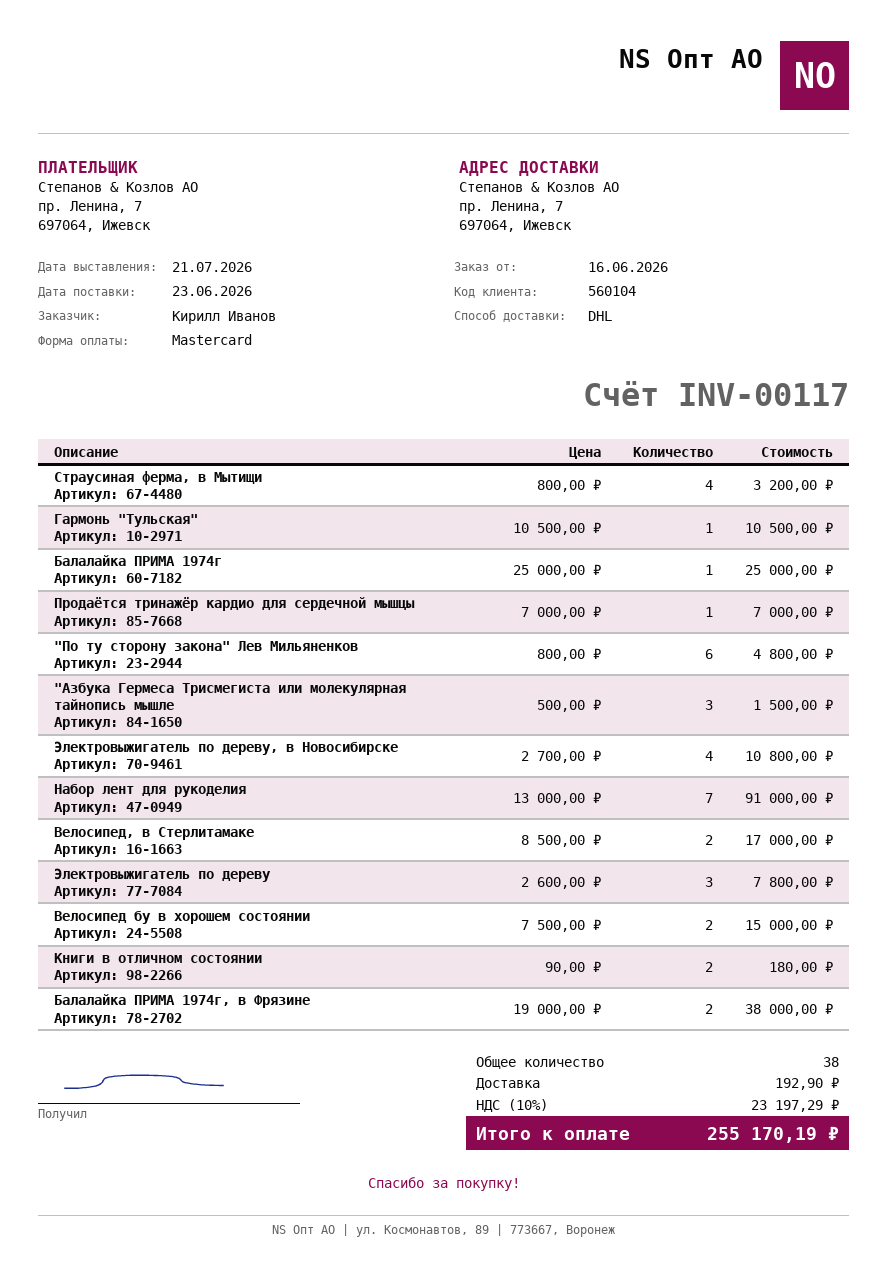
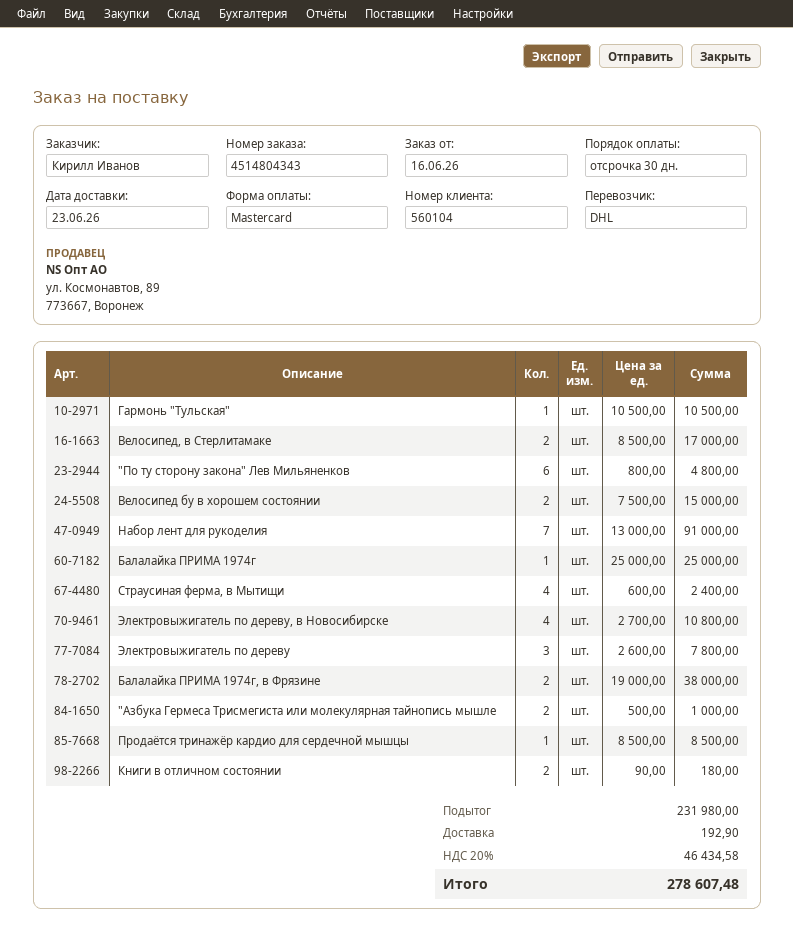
Страусиная ферма, в Мытищи: 4 x 800.00 = 3200.00 -> 4 x 600.00 = 2400.00
Продаётся тринажёр кардио для сердечной мышцы: 1 x 7000.00 = 7000.00 -> 1 x 8500.00 = 8500.00
"Азбука Гермеса Трисмегиста или молекулярная тайнопись мышле: 3 x 500.00 = 1500.00 -> 2 x 500.00 = 1000.00
tax: 10% = 23197.29 -> 20% = 46434.58
total: 255170.19 -> 278607.48

